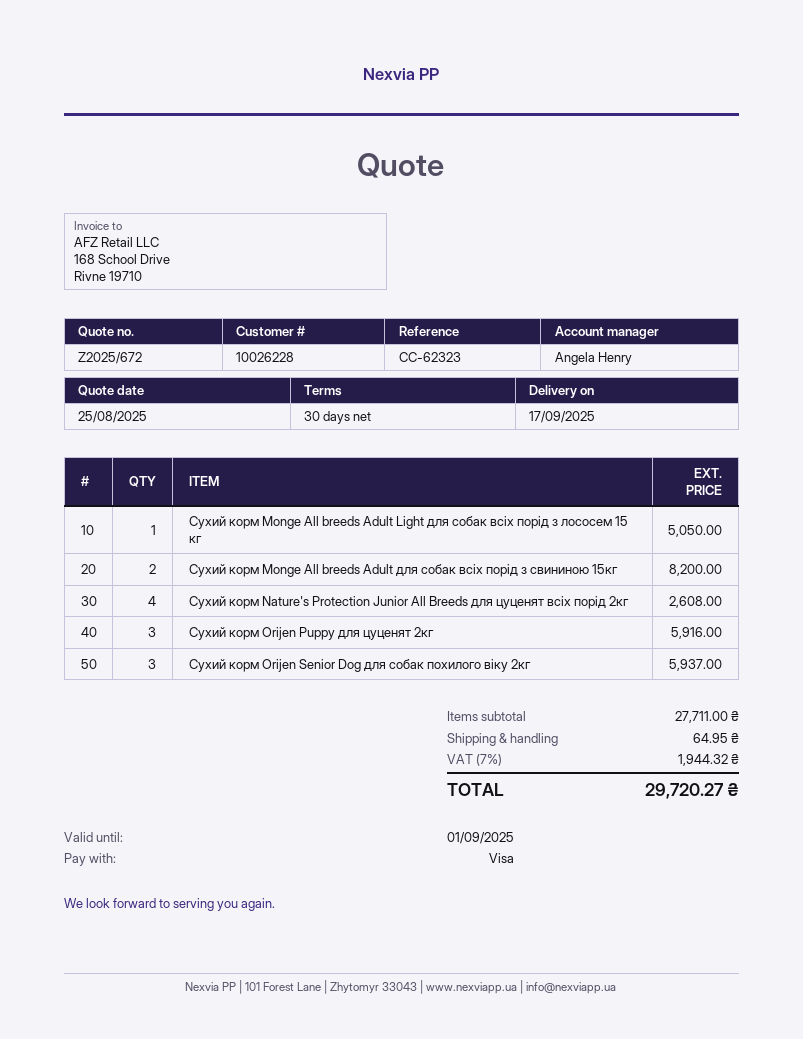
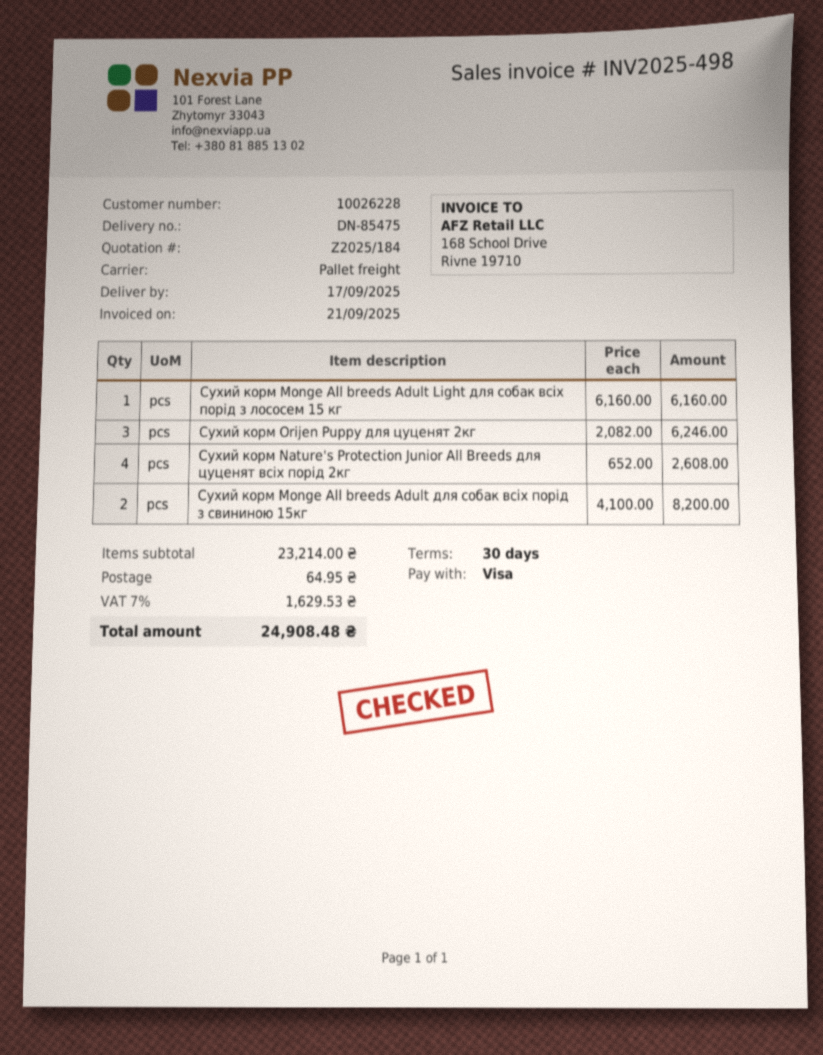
quote number: Z2025/672 -> Z2025/184
Сухий корм Monge All breeds Adult Light для собак всіх порід з лососем 15 кг: 1 for 5050.00 -> 1 for 6160.00
Сухий корм Orijen Puppy для цуценят 2кг: 3 for 5916.00 -> 3 for 6246.00
Сухий корм Orijen Senior Dog для собак похилого віку 2кг: 3 for 5937.00 -> none
subtotal: 27711.00 -> 23214.00
tax: 7% = 1944.32 -> 7% = 1629.53
total: 29720.27 -> 24908.48

